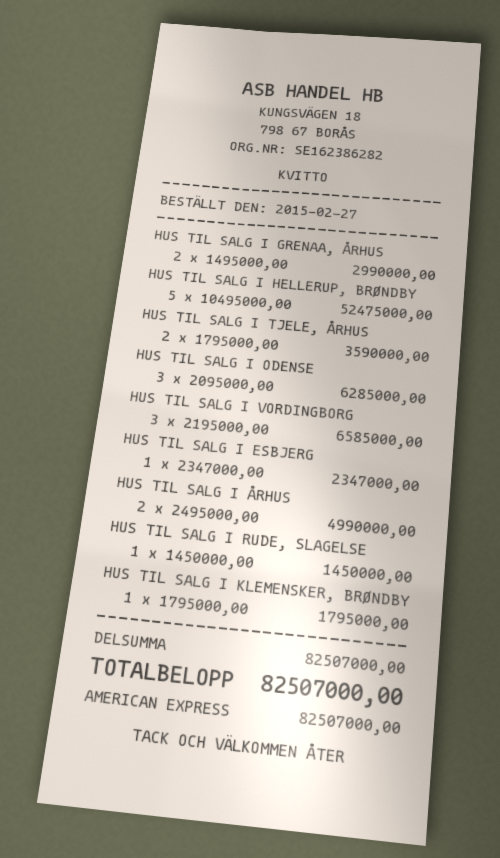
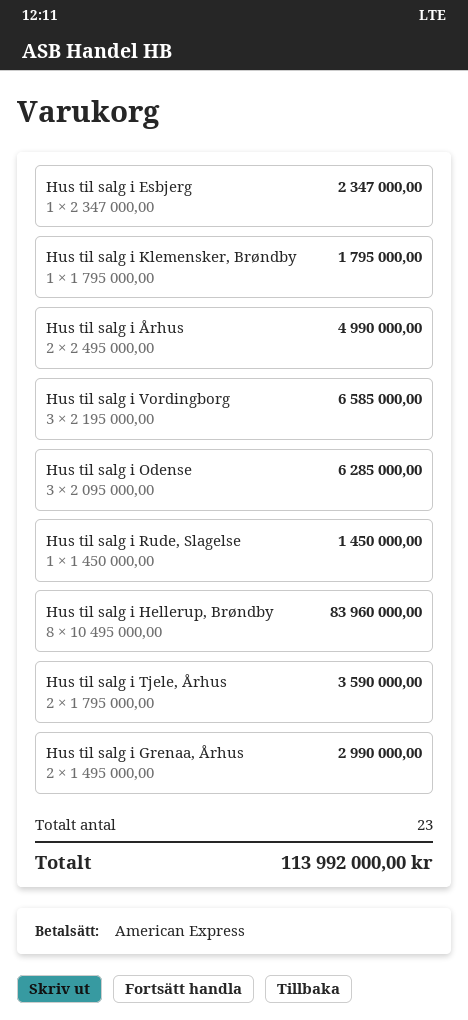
HUS TIL SALG I HELLERUP, BRØNDBY: 5 x 10495000.00 = 52475000.00 -> 8 x 10495000.00 = 83960000.00
total: 82507000.00 -> 113992000.00

